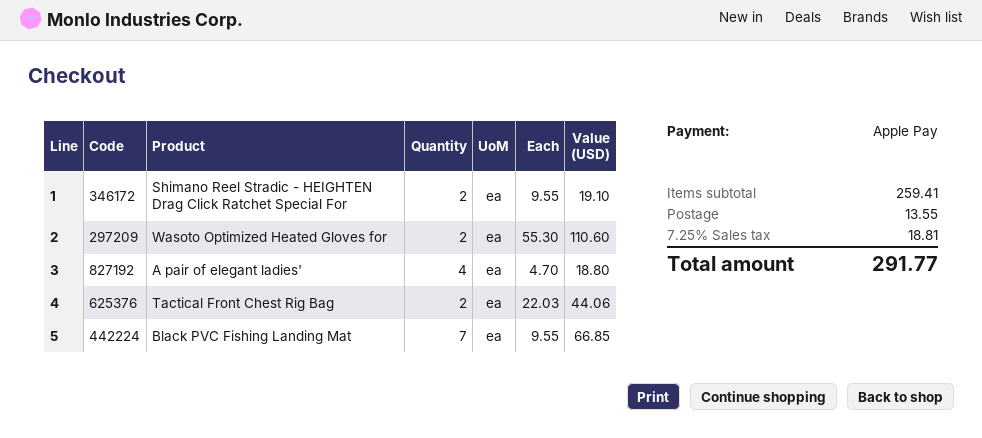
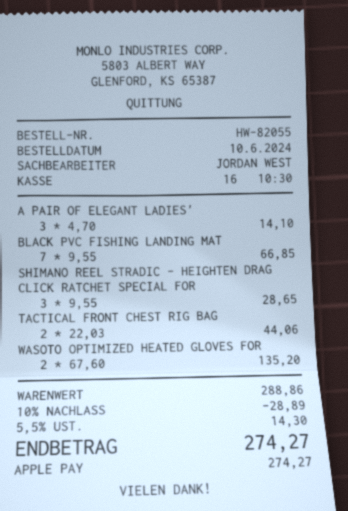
Shimano Reel Stradic - HEIGHTEN Drag Click Ratchet Special For: 2 x 9.55 = 19.10 -> 3 x 9.55 = 28.65
Wasoto Optimized Heated Gloves for: 2 x 55.30 = 110.60 -> 2 x 67.60 = 135.20
A pair of elegant ladies': 4 x 4.70 = 18.80 -> 3 x 4.70 = 14.10
subtotal: 259.41 -> 288.86
discount: none -> 10% = 28.89
shipping: 13.55 -> none
tax: 7.25% = 18.81 -> 5.5% = 14.30
total: 291.77 -> 274.27

